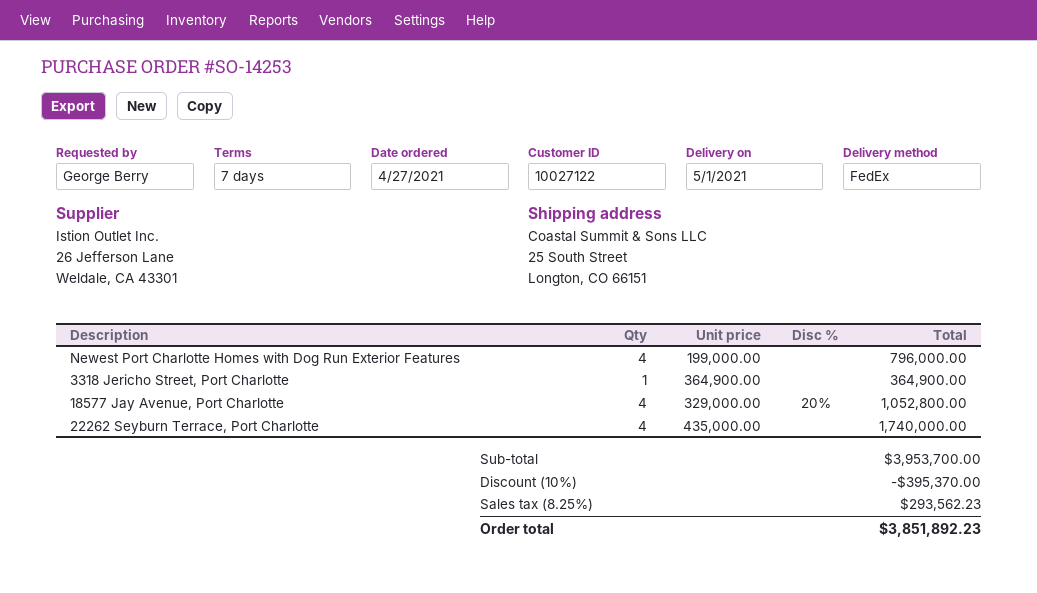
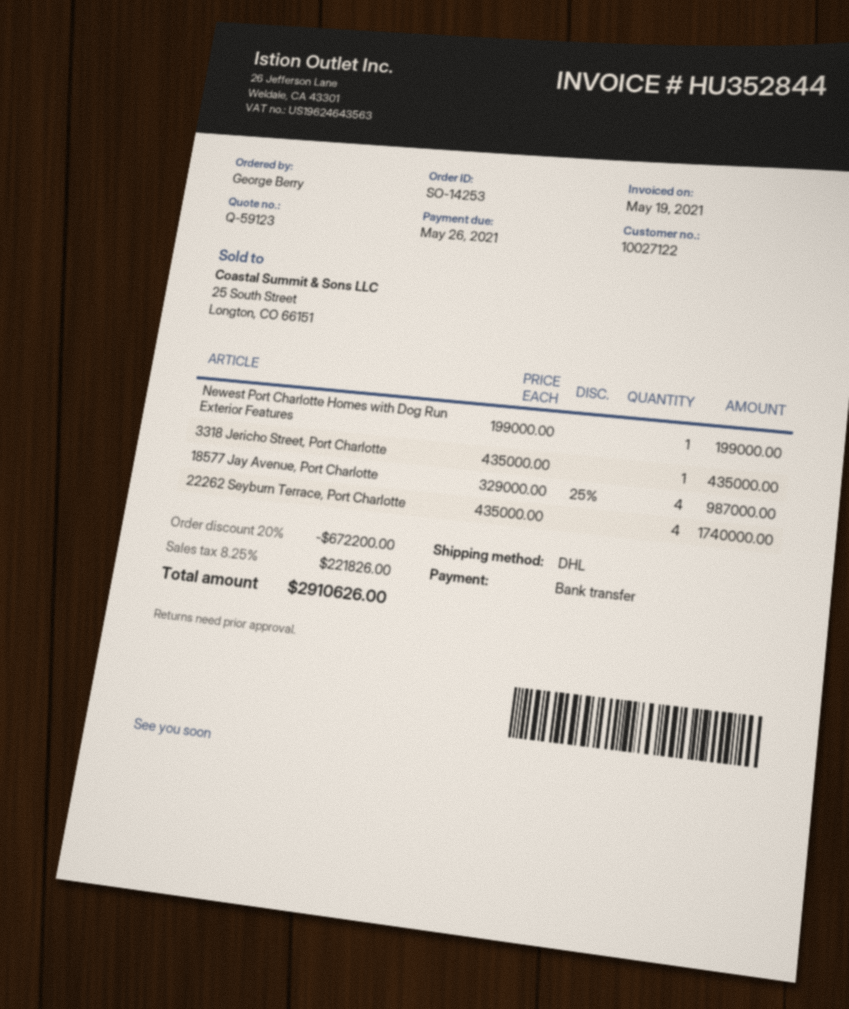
shipping method: FedEx -> DHL
Newest Port Charlotte Homes with Dog Run Exterior Features: 4 x 199000.00 = 796000.00 -> 1 x 199000.00 = 199000.00
3318 Jericho Street, Port Charlotte: 1 x 364900.00 = 364900.00 -> 1 x 435000.00 = 435000.00
18577 Jay Avenue, Port Charlotte: 4 x 329000.00 - 20% = 1052800.00 -> 4 x 329000.00 - 25% = 987000.00
discount: 10% = 395370.00 -> 20% = 672200.00
tax: 8.25% = 293562.23 -> 8.25% = 221826.00
total: 3851892.23 -> 2910626.00

